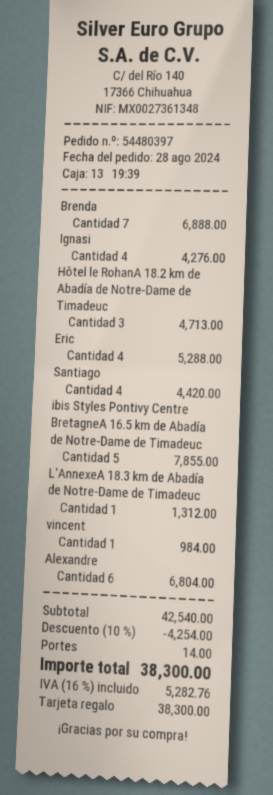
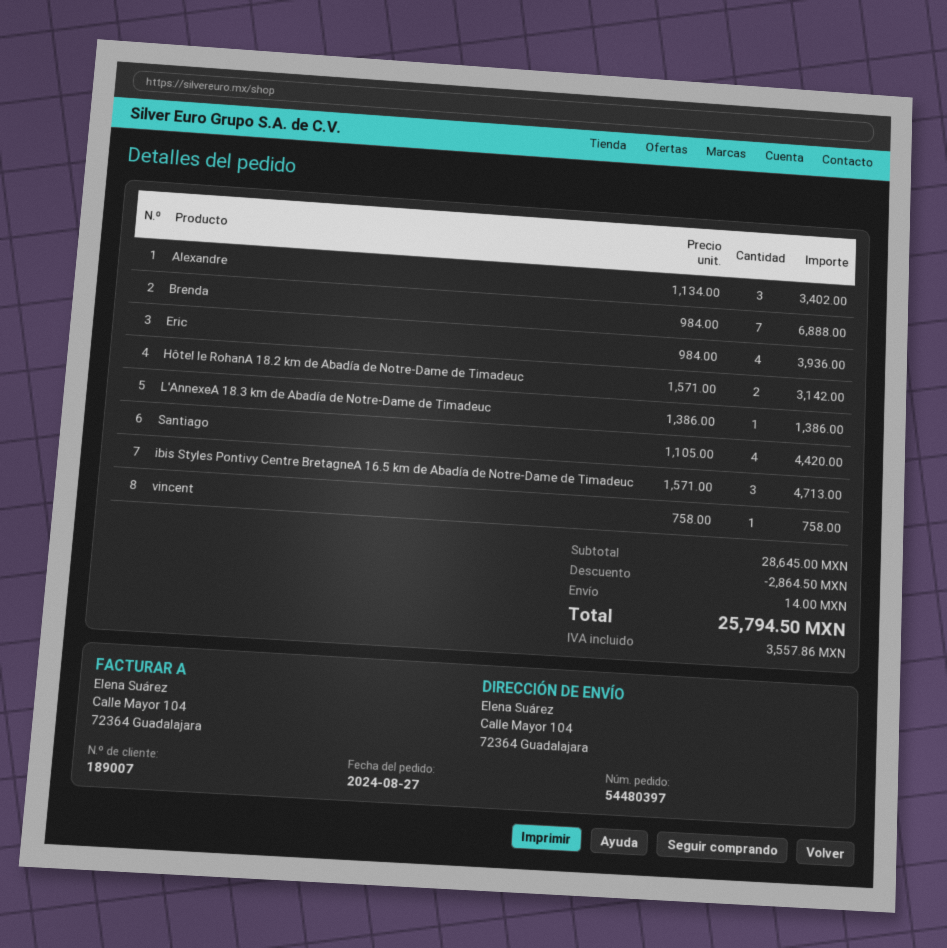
order date: 2024-08-28 -> 2024-08-27
Ignasi: 4 for 4276.00 -> none
Hôtel le RohanA 18.2 km de Abadía de Notre-Dame de Timadeuc: 3 for 4713.00 -> 2 for 3142.00
Eric: 4 for 5288.00 -> 4 for 3936.00
ibis Styles Pontivy Centre BretagneA 16.5 km de Abadía de Notre-Dame de Timadeuc: 5 for 7855.00 -> 3 for 4713.00
L'AnnexeA 18.3 km de Abadía de Notre-Dame de Timadeuc: 1 for 1312.00 -> 1 for 1386.00
vincent: 1 for 984.00 -> 1 for 758.00
Alexandre: 6 for 6804.00 -> 3 for 3402.00
subtotal: 42540.00 -> 28645.00
discount: 4254.00 -> 2864.50
tax: 5282.76 -> 3557.86
total: 38300.00 -> 25794.50

